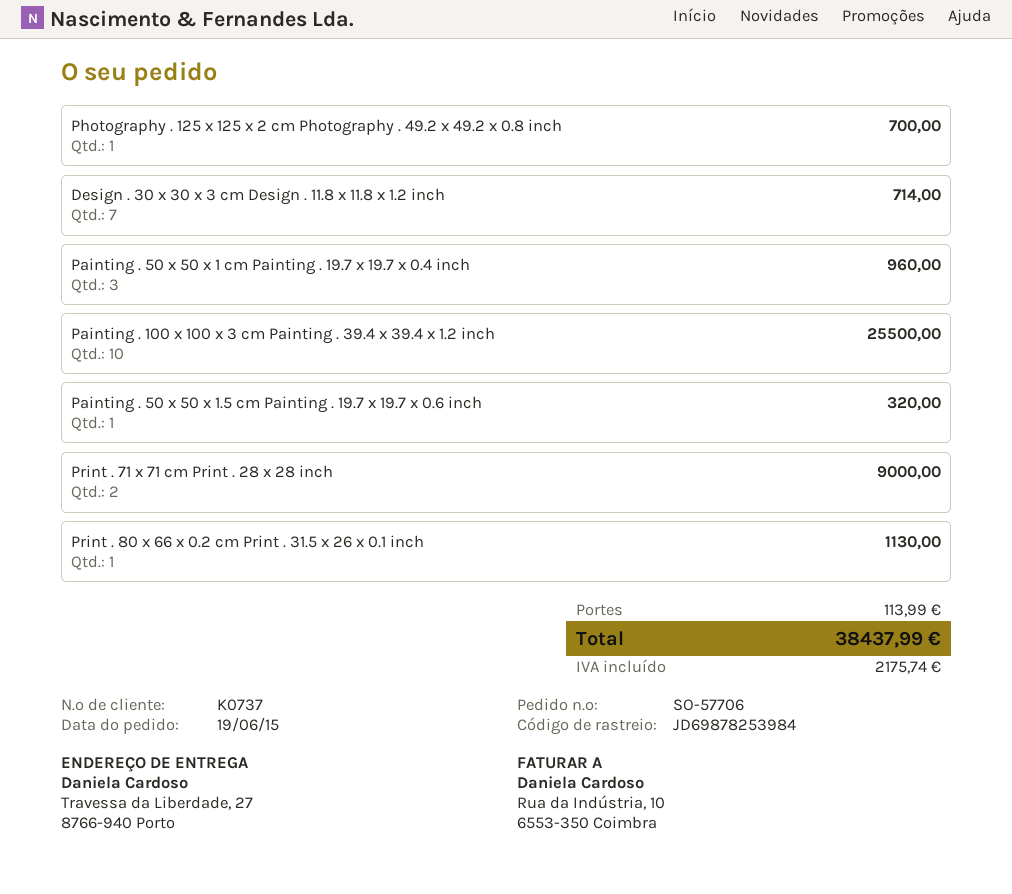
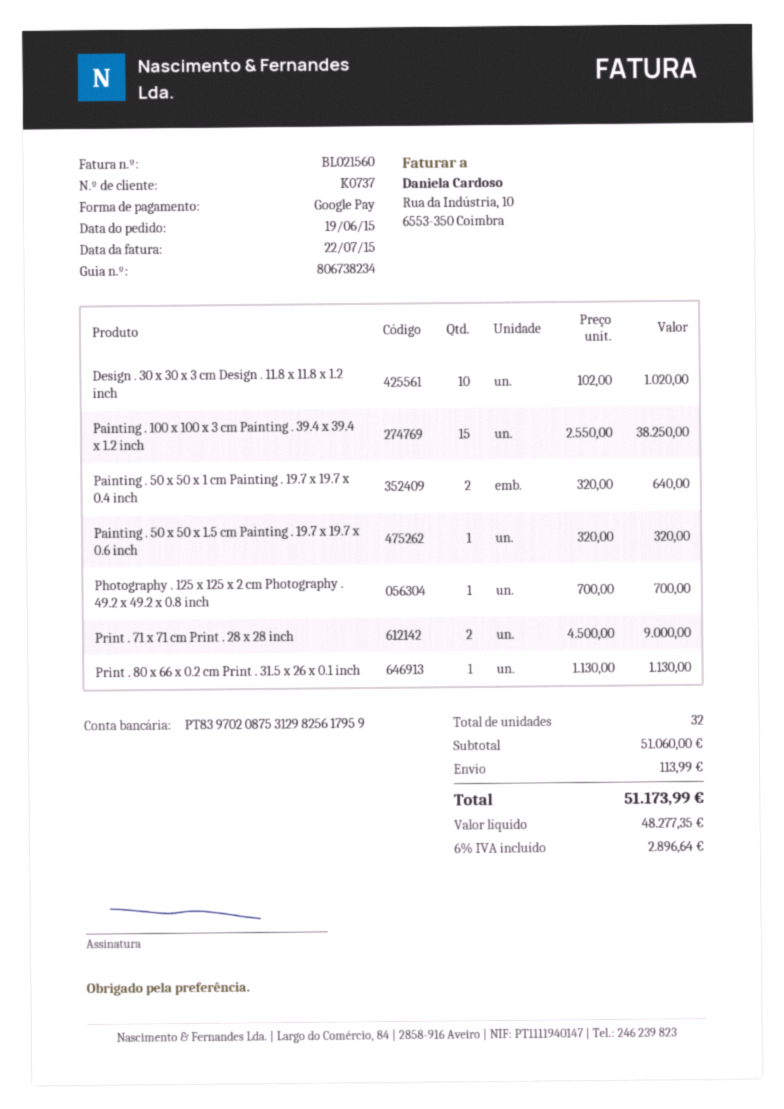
Design . 30 x 30 x 3 cm Design . 11.8 x 11.8 x 1.2 inch: 7 for 714.00 -> 10 for 1020.00
Painting . 50 x 50 x 1 cm Painting . 19.7 x 19.7 x 0.4 inch: 3 for 960.00 -> 2 for 640.00
Painting . 100 x 100 x 3 cm Painting . 39.4 x 39.4 x 1.2 inch: 10 for 25500.00 -> 15 for 38250.00
tax: 2175.74 -> 2896.64
total: 38437.99 -> 51173.99

